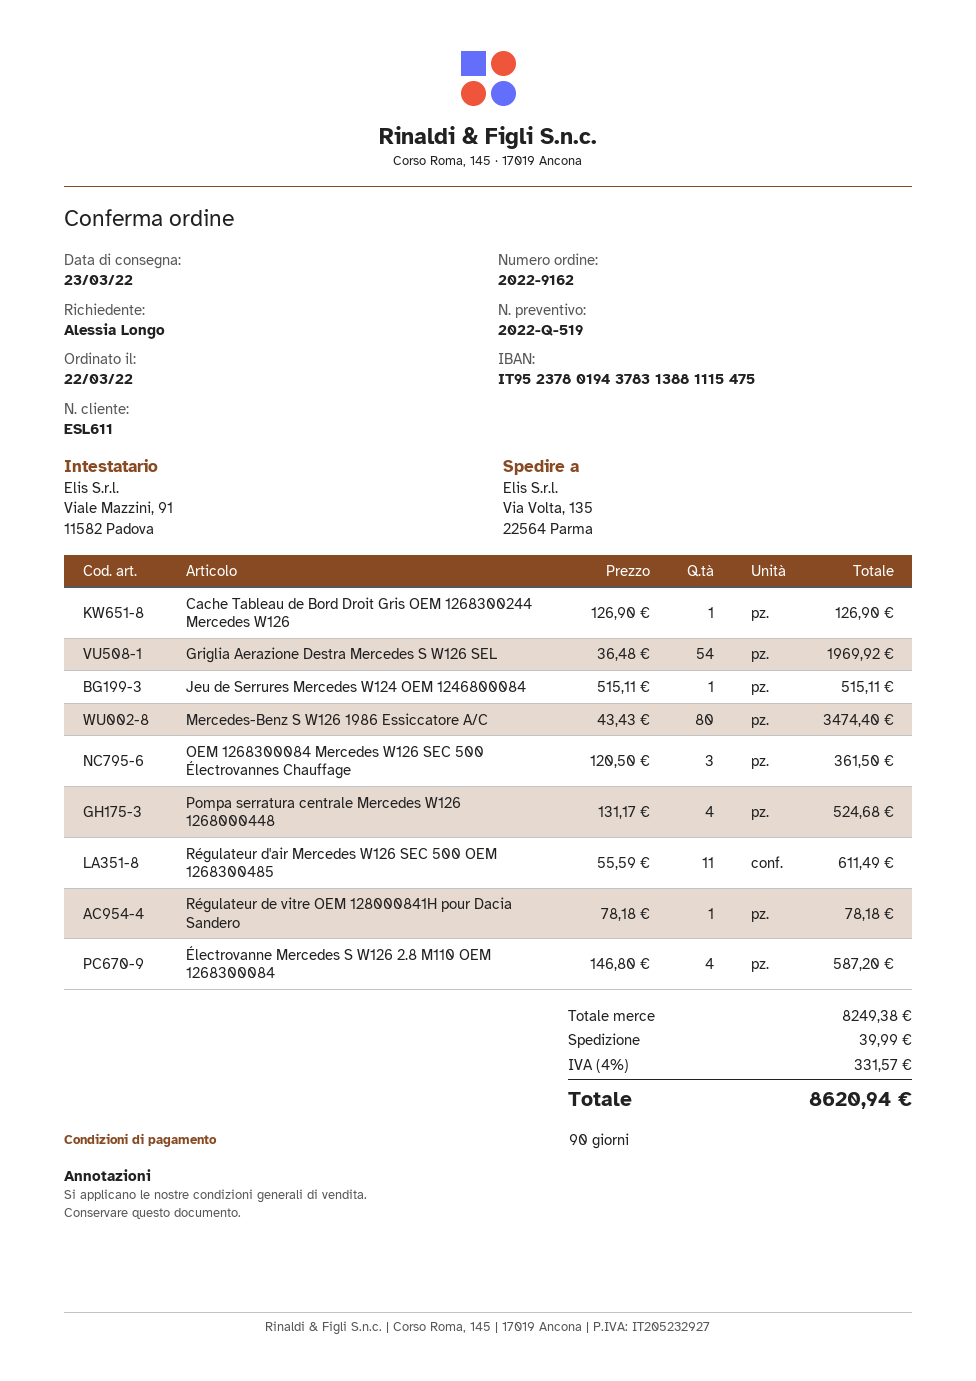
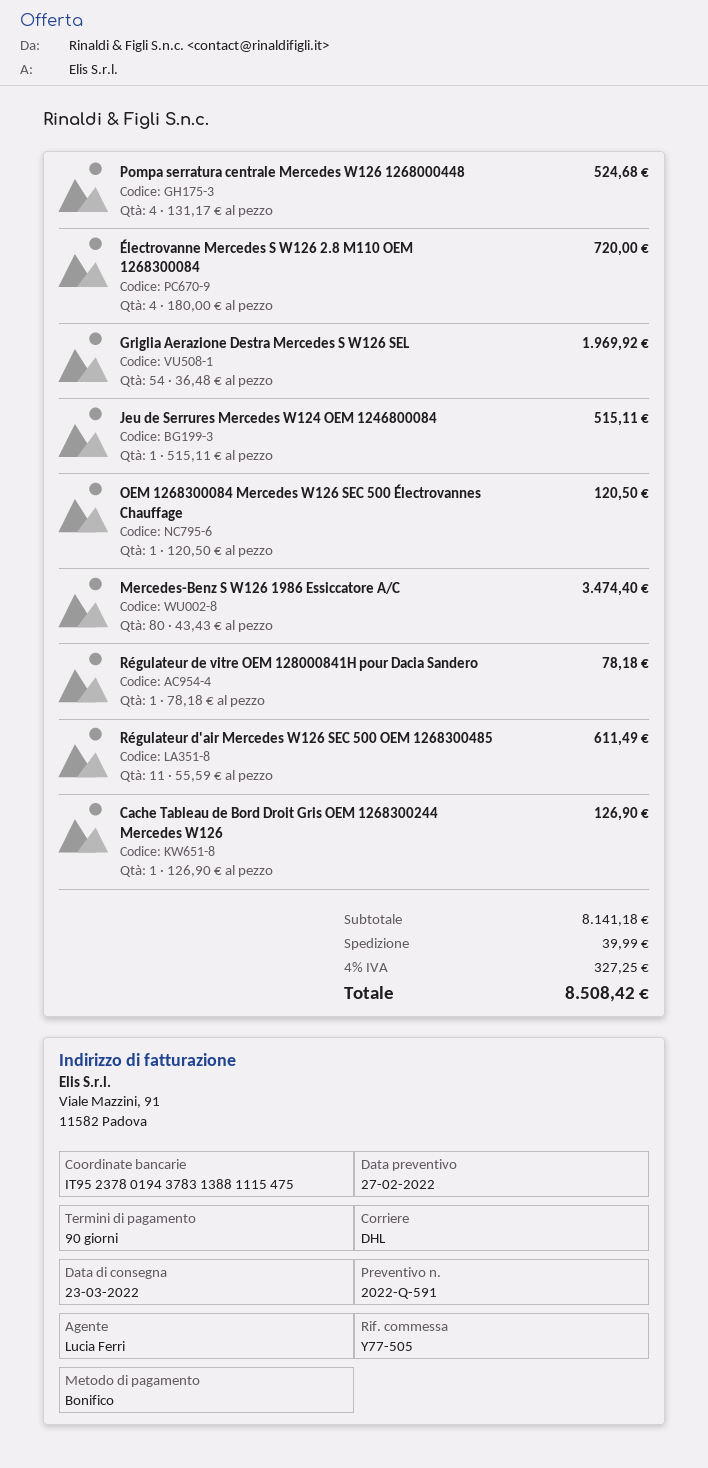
quote number: 2022-Q-519 -> 2022-Q-591
OEM 1268300084 Mercedes W126 SEC 500 Électrovannes Chauffage: 3 x 120.50 = 361.50 -> 1 x 120.50 = 120.50
Électrovanne Mercedes S W126 2.8 M110 OEM 1268300084: 4 x 146.80 = 587.20 -> 4 x 180.00 = 720.00
subtotal: 8249.38 -> 8141.18
tax: 4% = 331.57 -> 4% = 327.25
total: 8620.94 -> 8508.42

